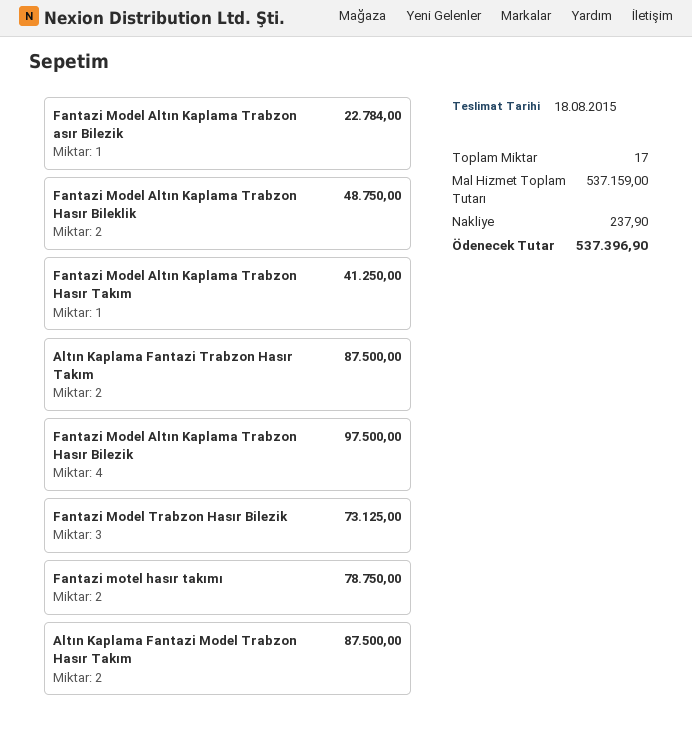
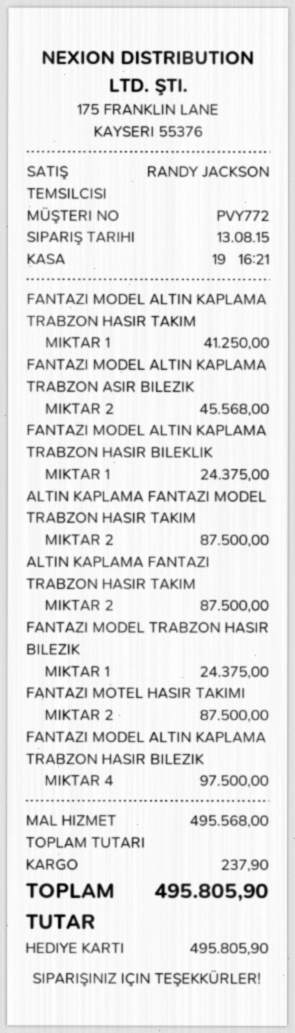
Fantazi Model Altın Kaplama Trabzon asır Bilezik: 1 for 22784.00 -> 2 for 45568.00
Fantazi Model Altın Kaplama Trabzon Hasır Bileklik: 2 for 48750.00 -> 1 for 24375.00
Fantazi Model Trabzon Hasır Bilezik: 3 for 73125.00 -> 1 for 24375.00
Fantazi motel hasır takımı: 2 for 78750.00 -> 2 for 87500.00
subtotal: 537159.00 -> 495568.00
total: 537396.90 -> 495805.90

